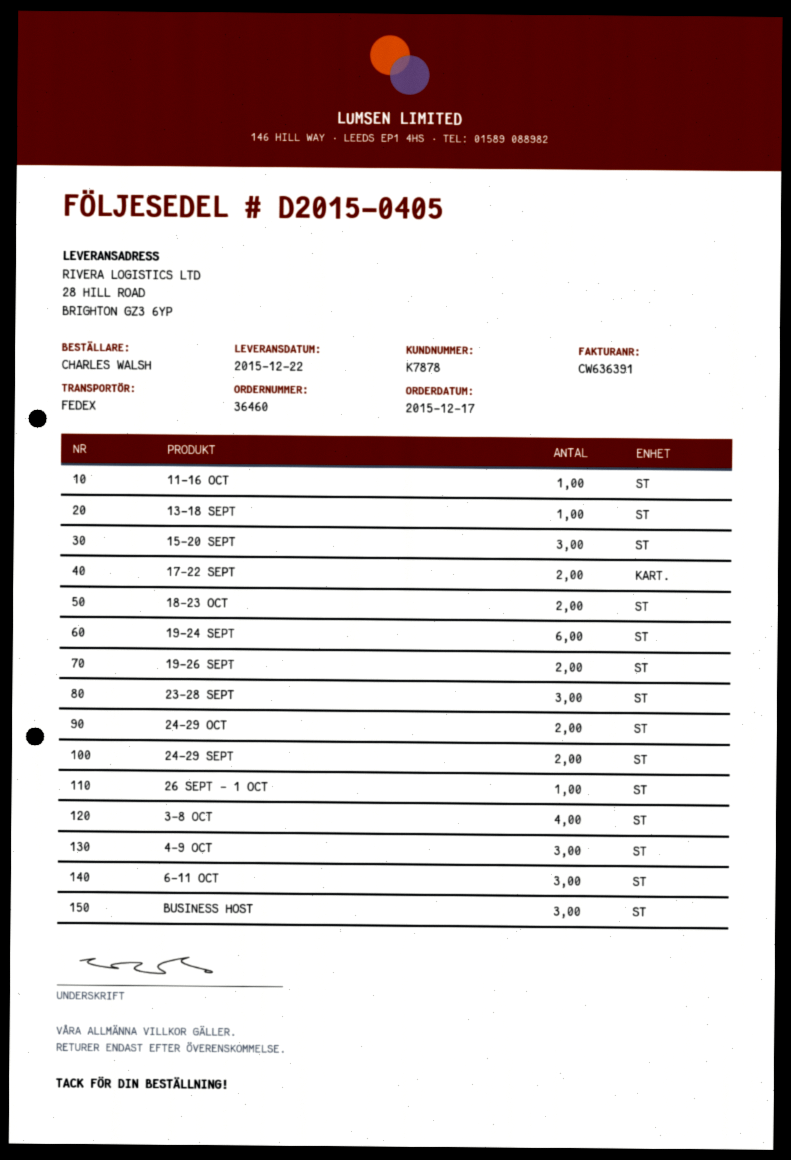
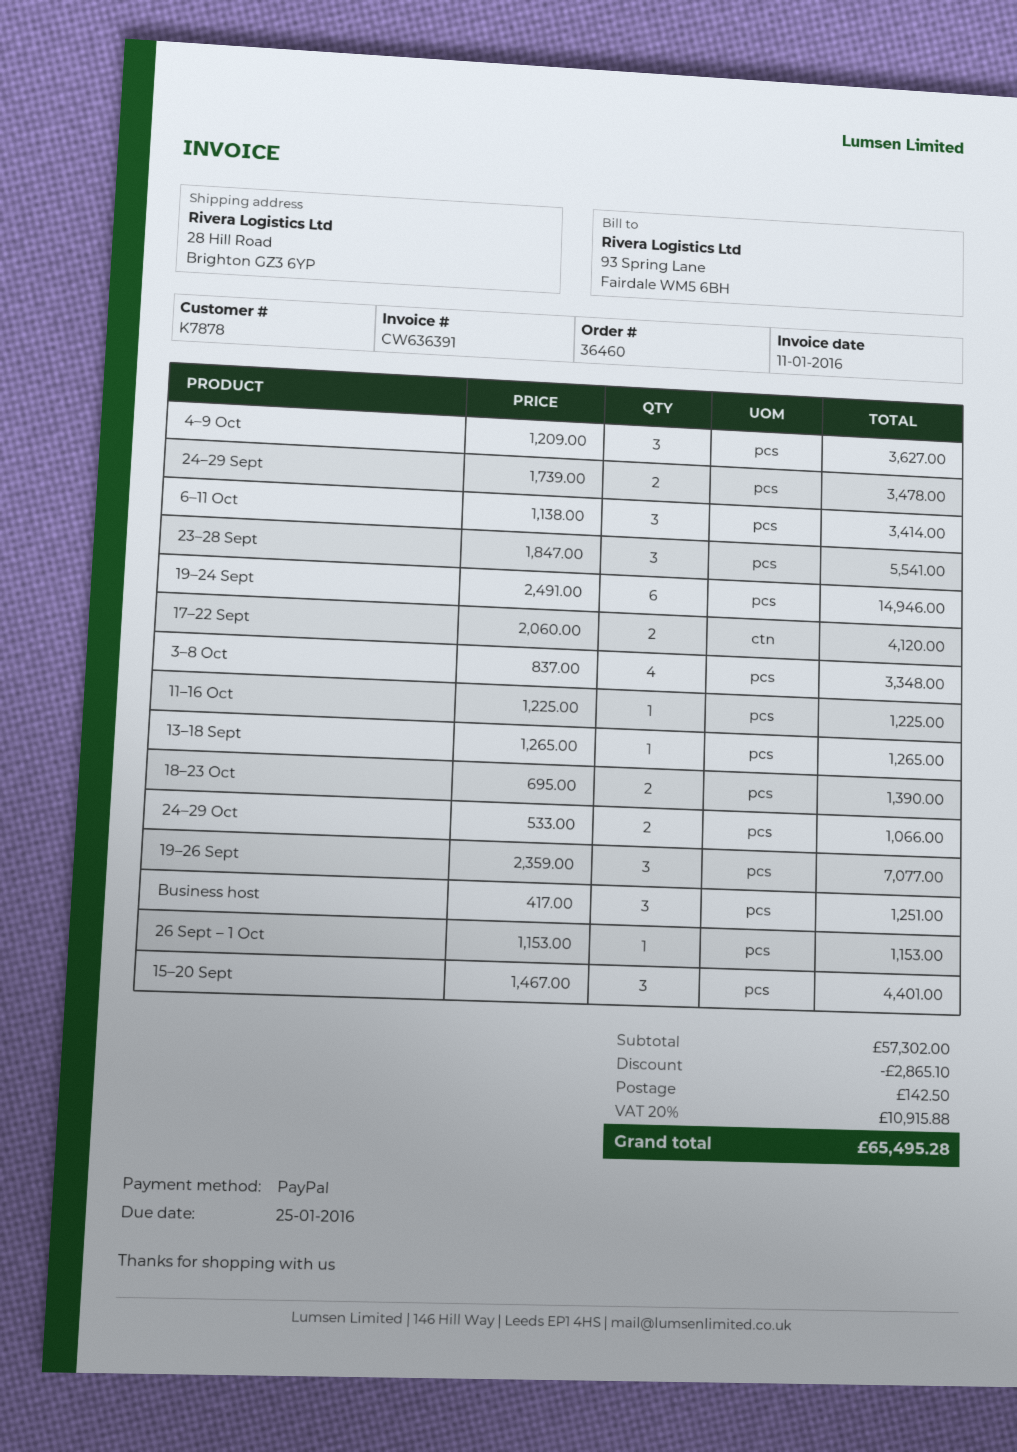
19–26 SEPT: 2 -> 3

